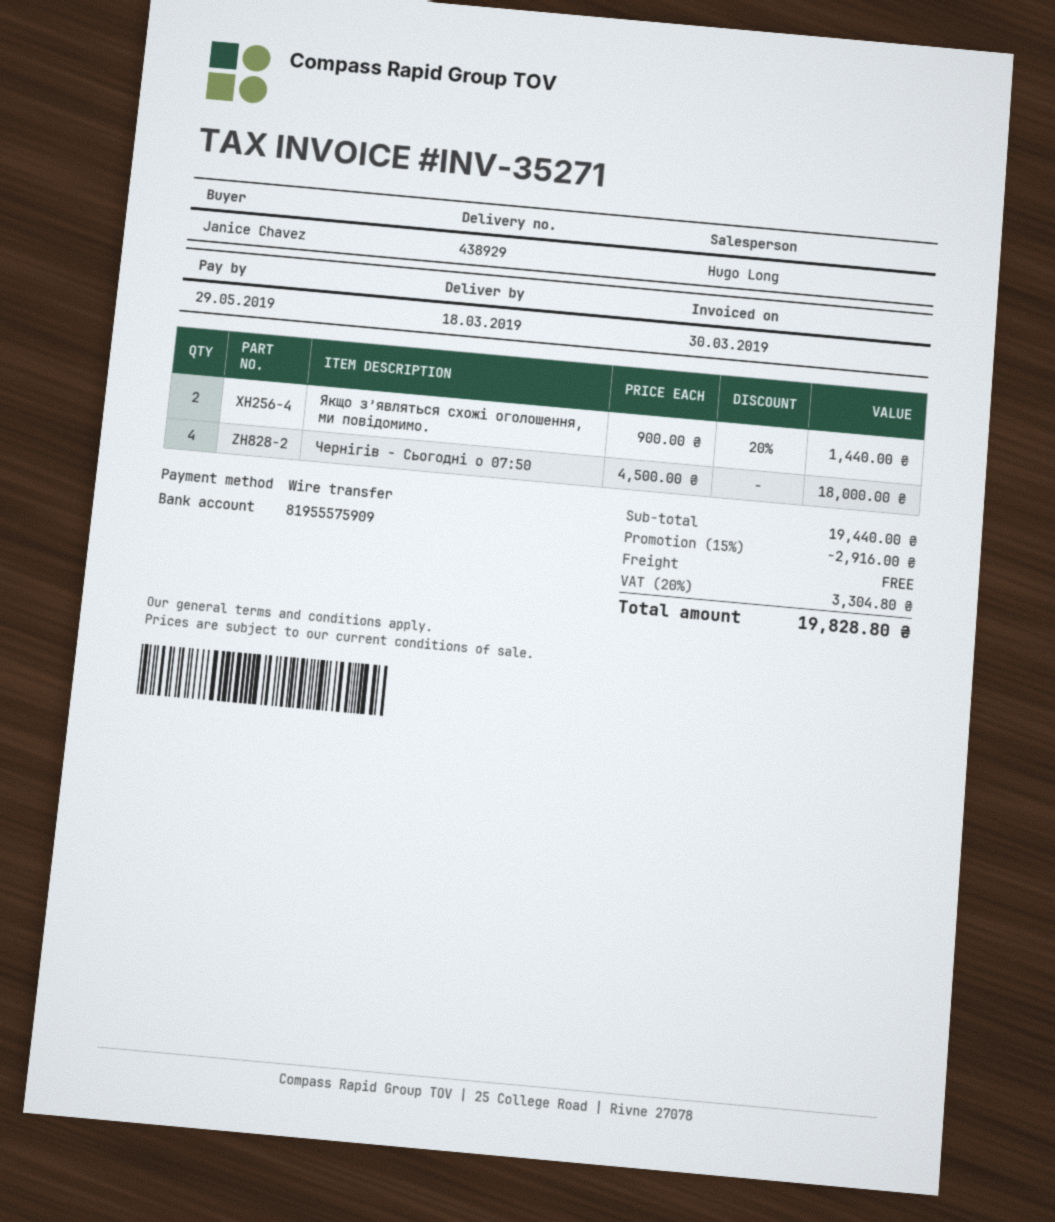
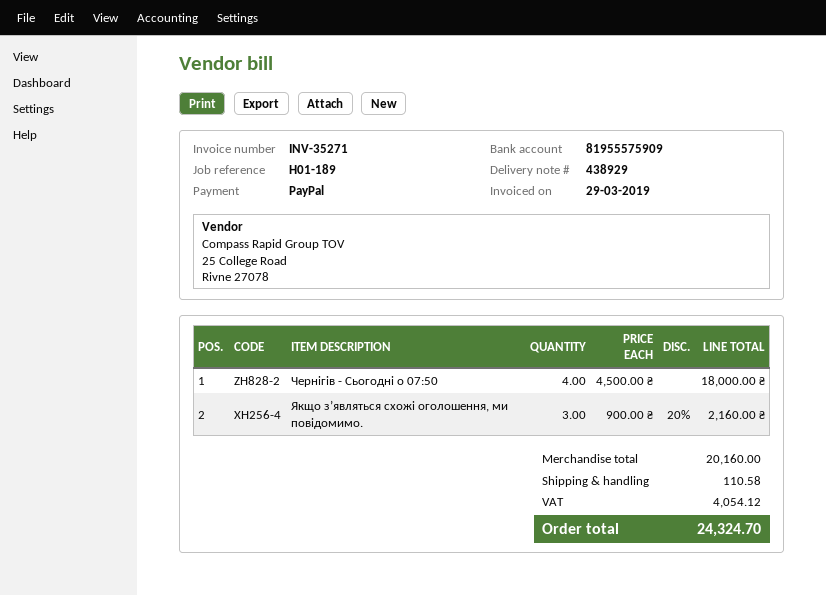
invoice date: 2019-03-30 -> 2019-03-29
payment method: bank transfer -> PayPal
Якщо з’являться схожі оголошення, ми повідомимо.: 2 x 900.00 - 20% = 1440.00 -> 3 x 900.00 - 20% = 2160.00
subtotal: 19440.00 -> 20160.00
discount: 15% = 2916.00 -> none
shipping: 0.00 -> 110.58
tax: 3304.80 -> 4054.12
total: 19828.80 -> 24324.70

